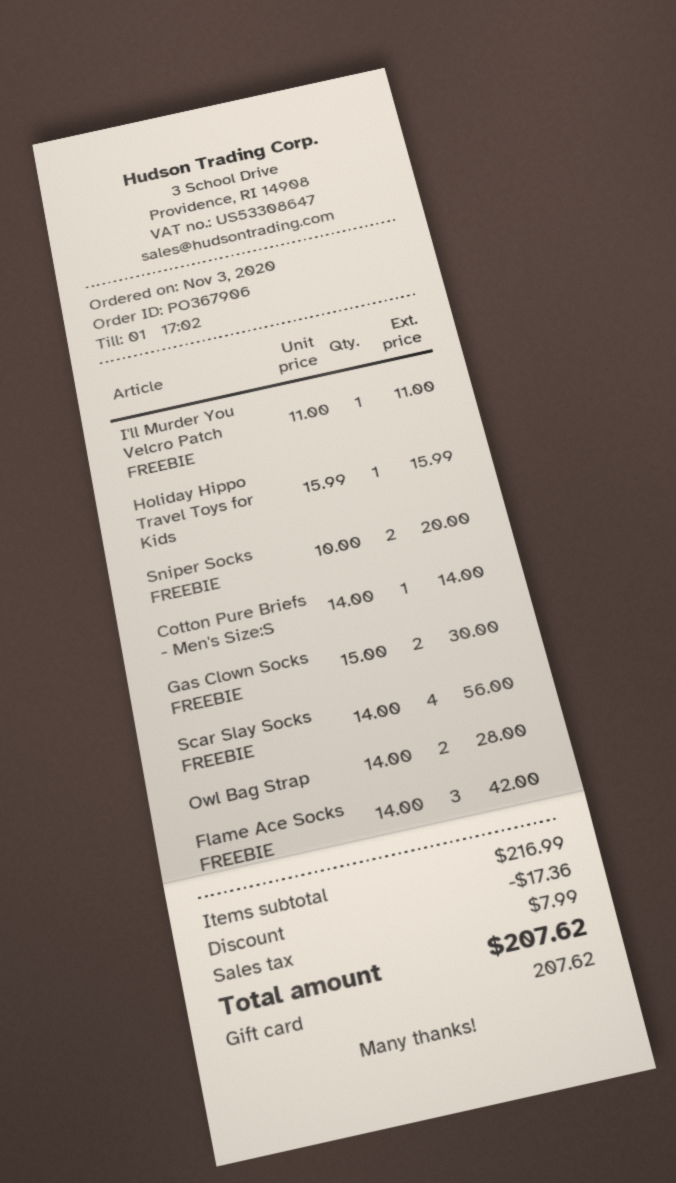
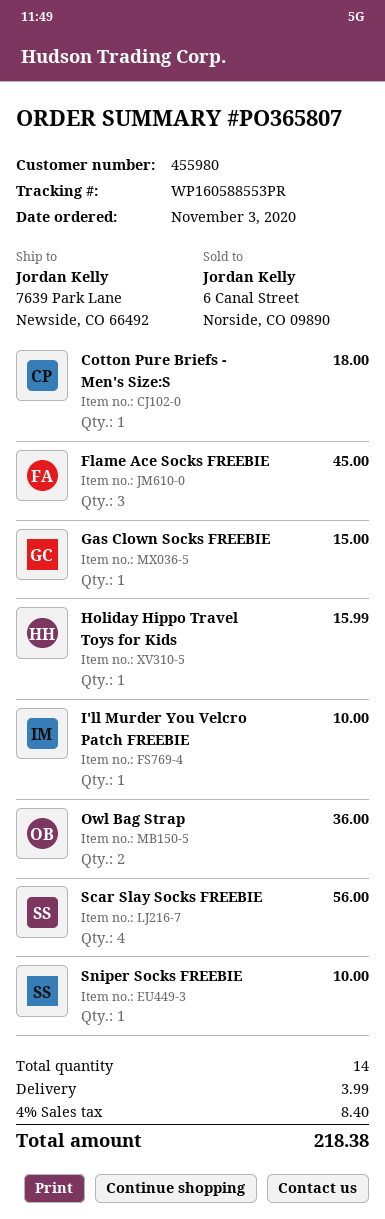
order number: PO367906 -> PO365807
I'll Murder You Velcro Patch FREEBIE: 1 for 11.00 -> 1 for 10.00
Sniper Socks FREEBIE: 2 for 20.00 -> 1 for 10.00
Cotton Pure Briefs - Men's Size:S: 1 for 14.00 -> 1 for 18.00
Gas Clown Socks FREEBIE: 2 for 30.00 -> 1 for 15.00
Owl Bag Strap: 2 for 28.00 -> 2 for 36.00
Flame Ace Socks FREEBIE: 3 for 42.00 -> 3 for 45.00
discount: 17.36 -> none
shipping: none -> 3.99
tax: 7.99 -> 8.40
total: 207.62 -> 218.38

